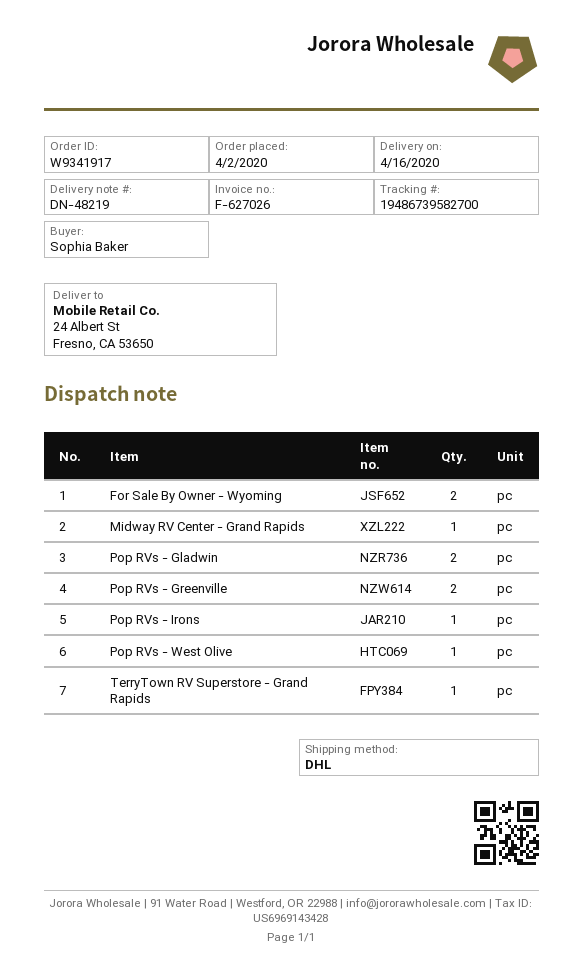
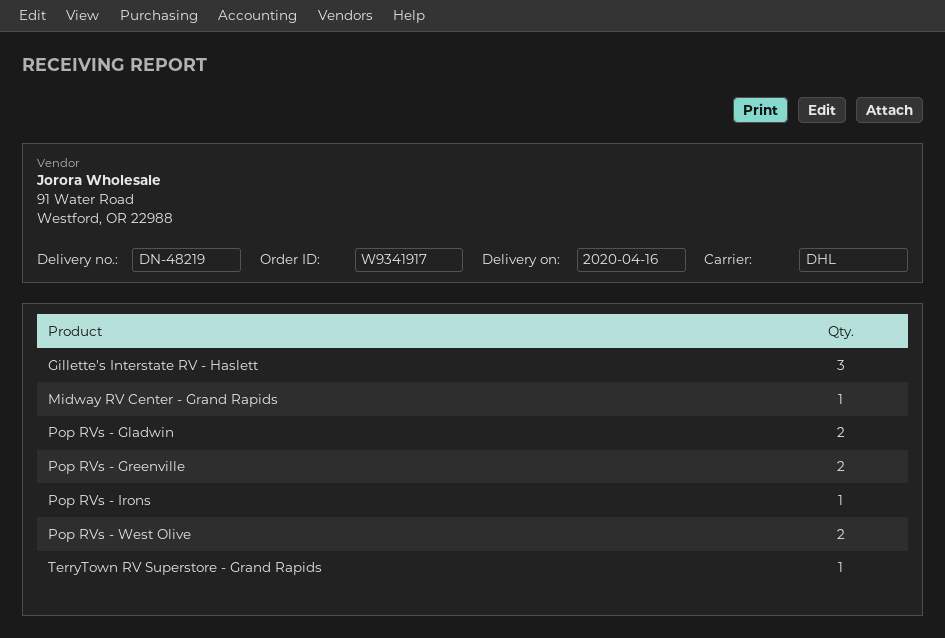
For Sale By Owner - Wyoming: 2 -> none
Pop RVs - West Olive: 1 -> 2
Gillette's Interstate RV - Haslett: none -> 3

